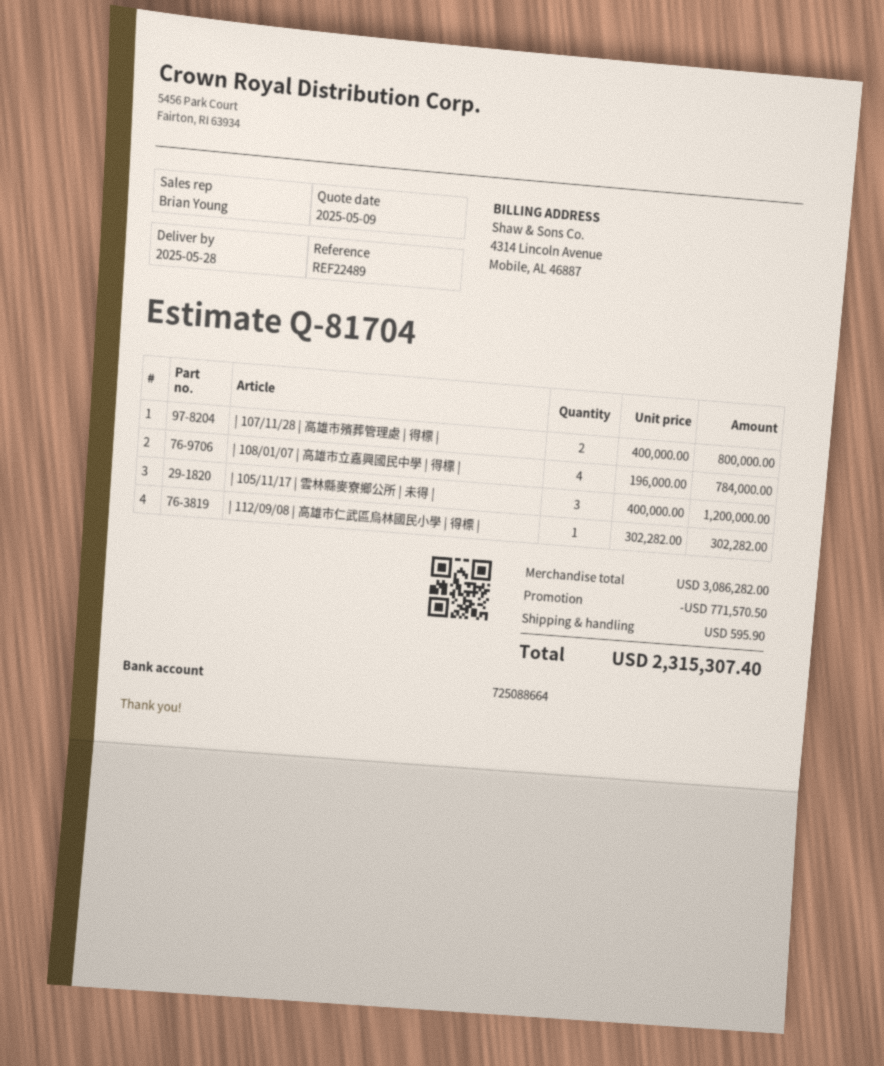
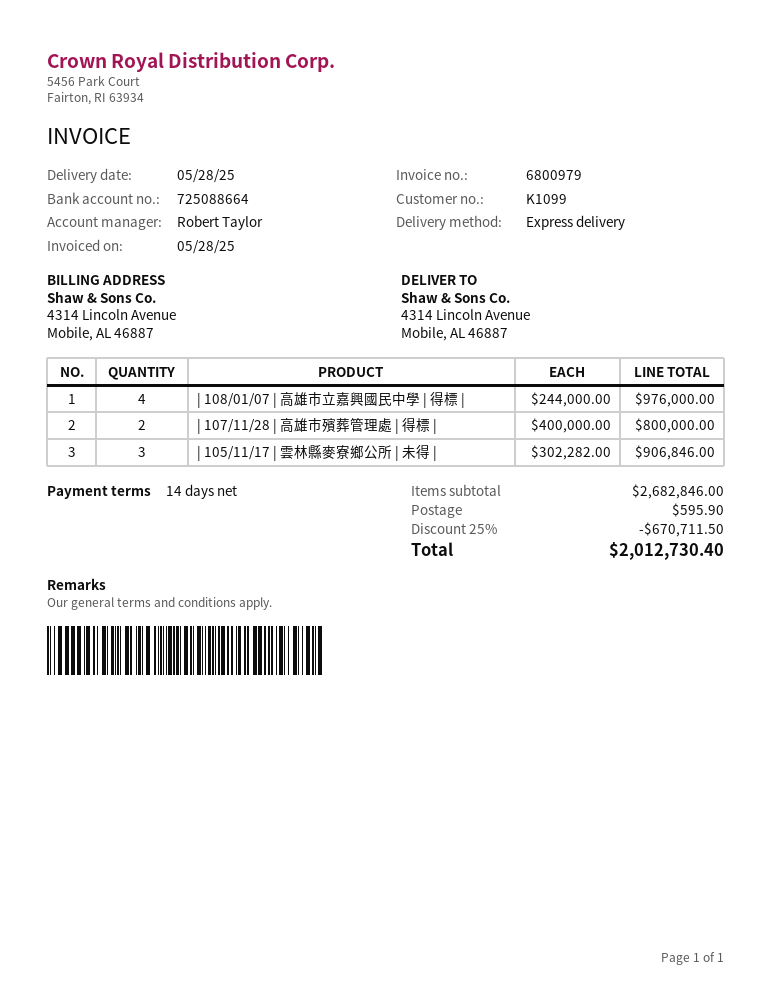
sales rep: Brian Young -> Robert Taylor
| 108/01/07 | 高雄市立嘉興國民中學 | 得標 |: 4 x 196000.00 = 784000.00 -> 4 x 244000.00 = 976000.00
| 105/11/17 | 雲林縣麥寮鄉公所 | 未得 |: 3 x 400000.00 = 1200000.00 -> 3 x 302282.00 = 906846.00
| 112/09/08 | 高雄市仁武區烏林國民小學 | 得標 |: 1 x 302282.00 = 302282.00 -> none
subtotal: 3086282.00 -> 2682846.00
discount: 771570.50 -> 670711.50
total: 2315307.40 -> 2012730.40

